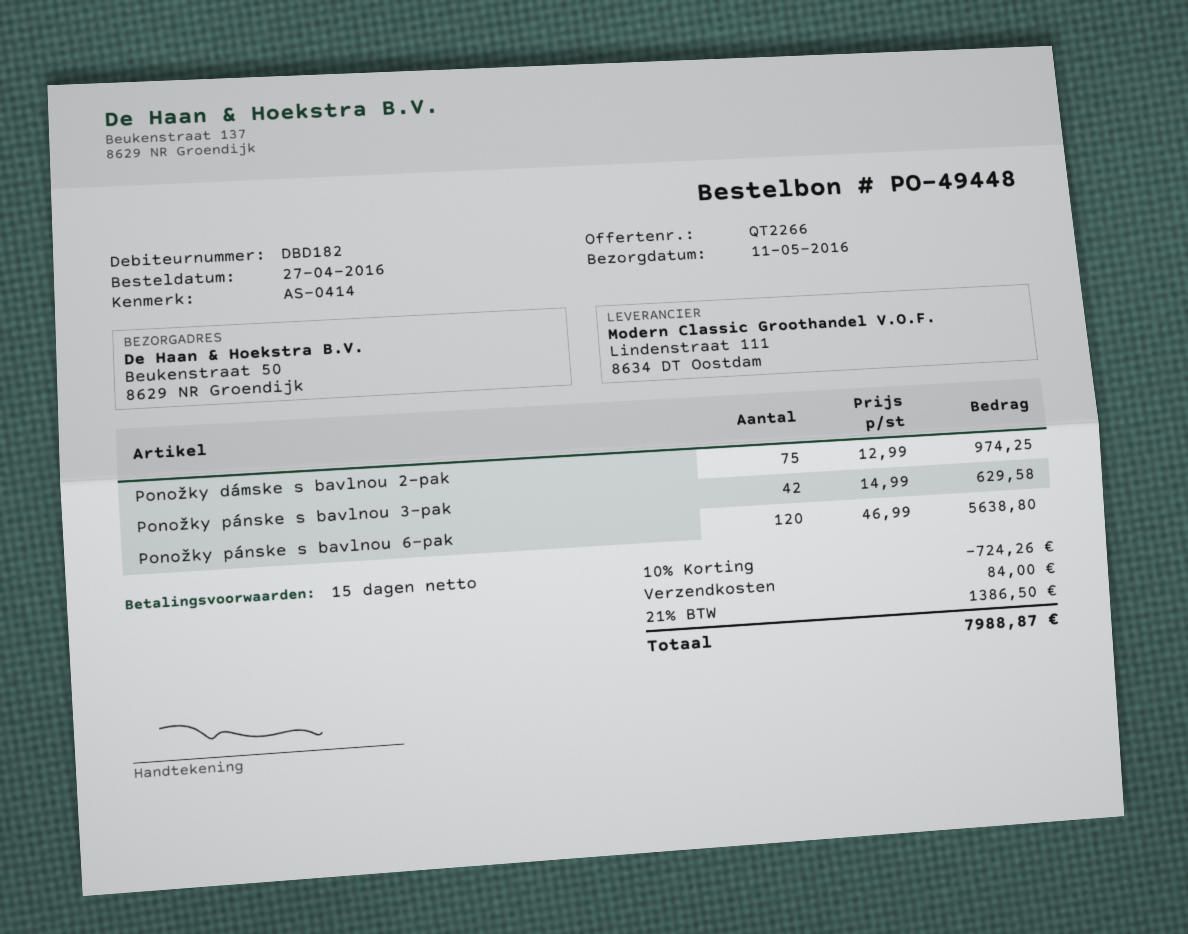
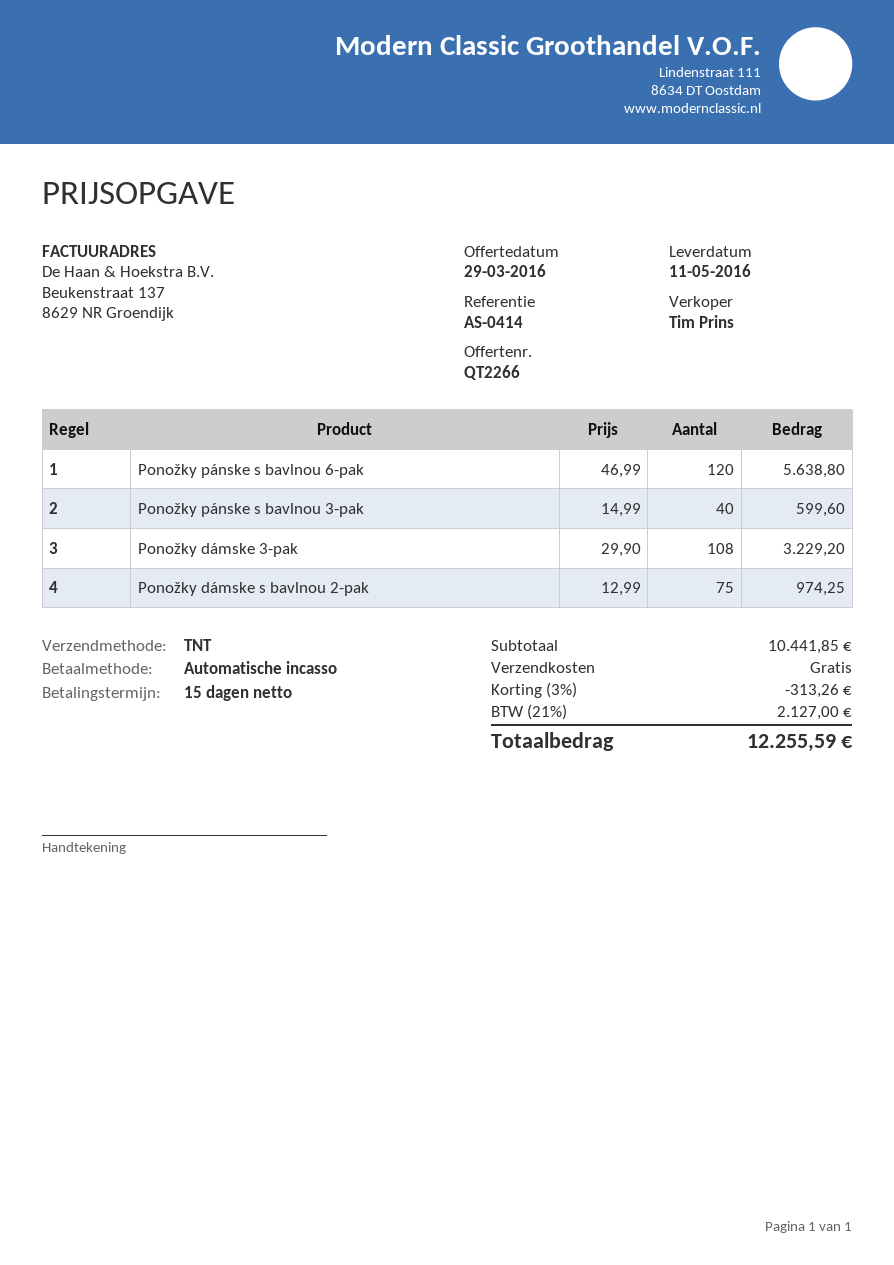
Ponožky pánske s bavlnou 3-pak: 42 x 14.99 = 629.58 -> 40 x 14.99 = 599.60
Ponožky dámske 3-pak: none -> 108 x 29.90 = 3229.20
discount: 10% = 724.26 -> 3% = 313.26
shipping: 84.00 -> 0.00
tax: 21% = 1386.50 -> 21% = 2127.00
total: 7988.87 -> 12255.59

